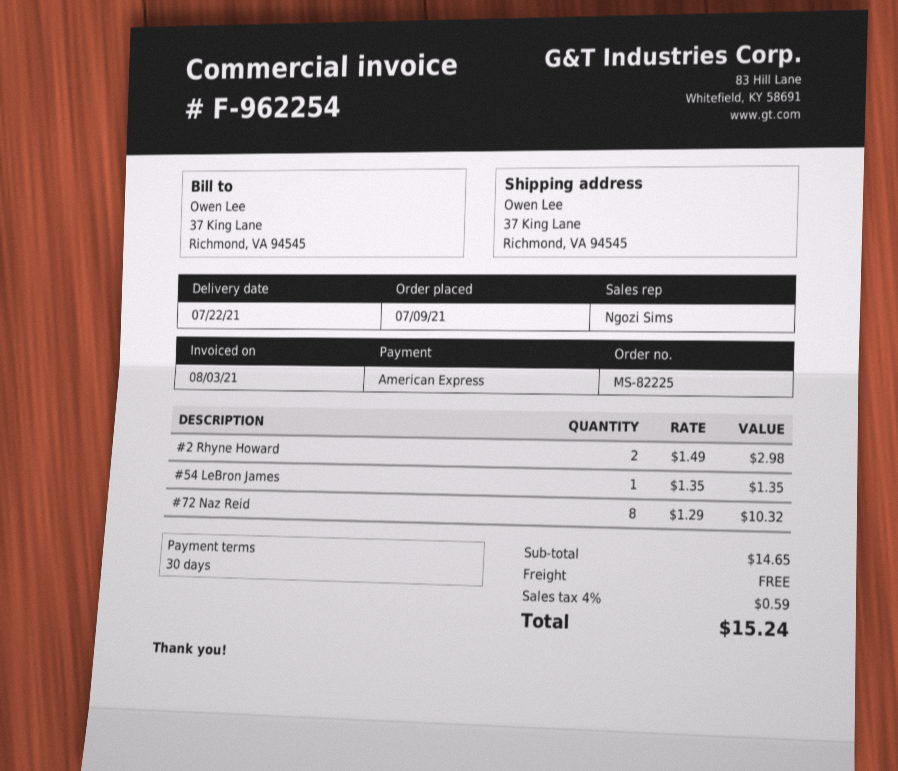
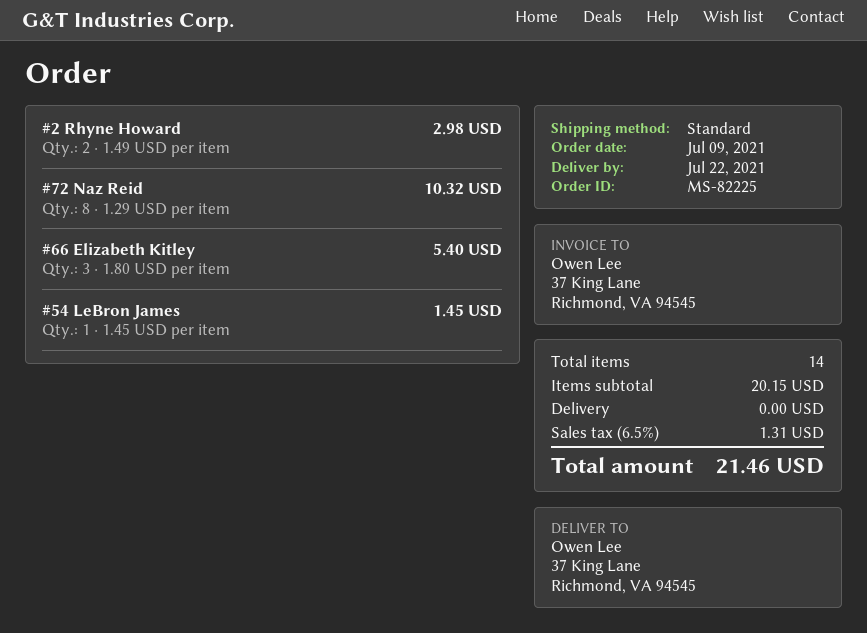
#54 LeBron James: 1 x 1.35 = 1.35 -> 1 x 1.45 = 1.45
#66 Elizabeth Kitley: none -> 3 x 1.80 = 5.40
subtotal: 14.65 -> 20.15
tax: 4% = 0.59 -> 6.5% = 1.31
total: 15.24 -> 21.46

